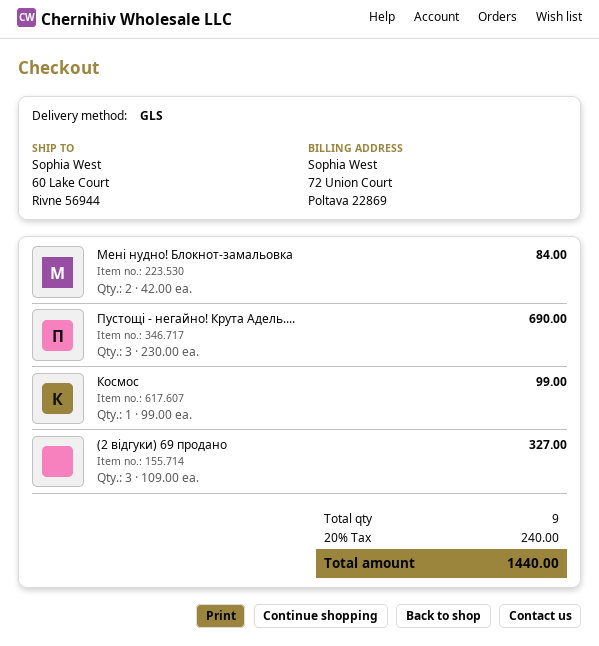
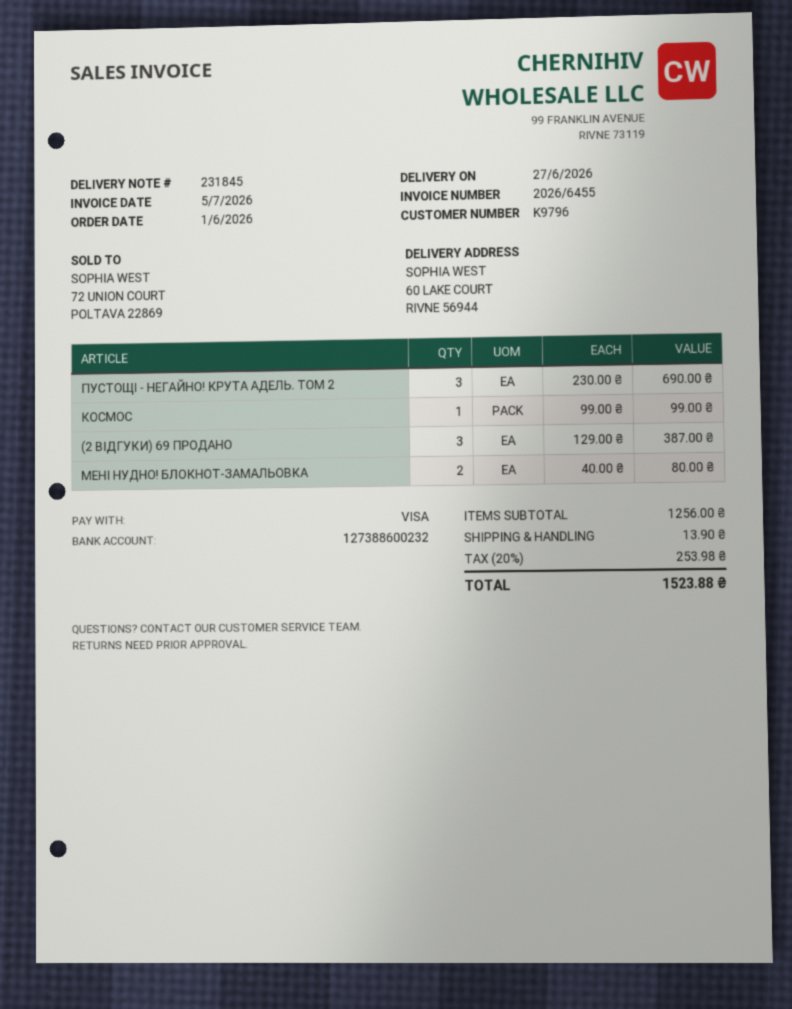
Мені нудно! Блокнот-замальовка: 2 x 42.00 = 84.00 -> 2 x 40.00 = 80.00
(2 відгуки) 69 продано: 3 x 109.00 = 327.00 -> 3 x 129.00 = 387.00
shipping: none -> 13.90
tax: 20% = 240.00 -> 20% = 253.98
total: 1440.00 -> 1523.88

